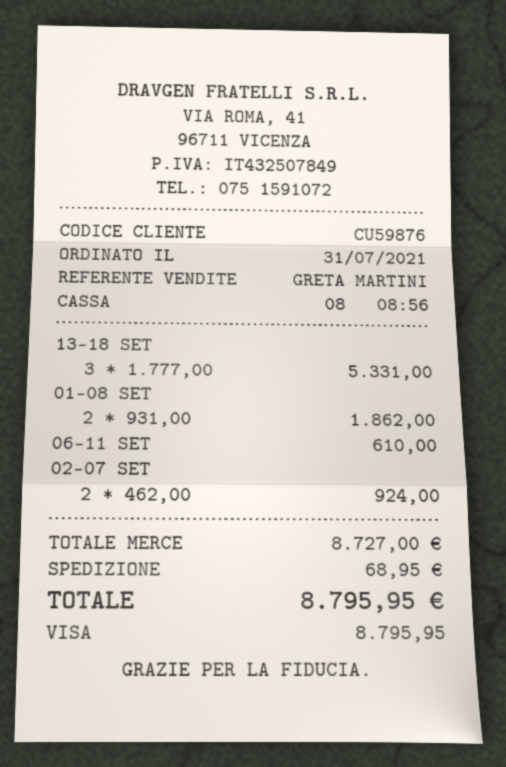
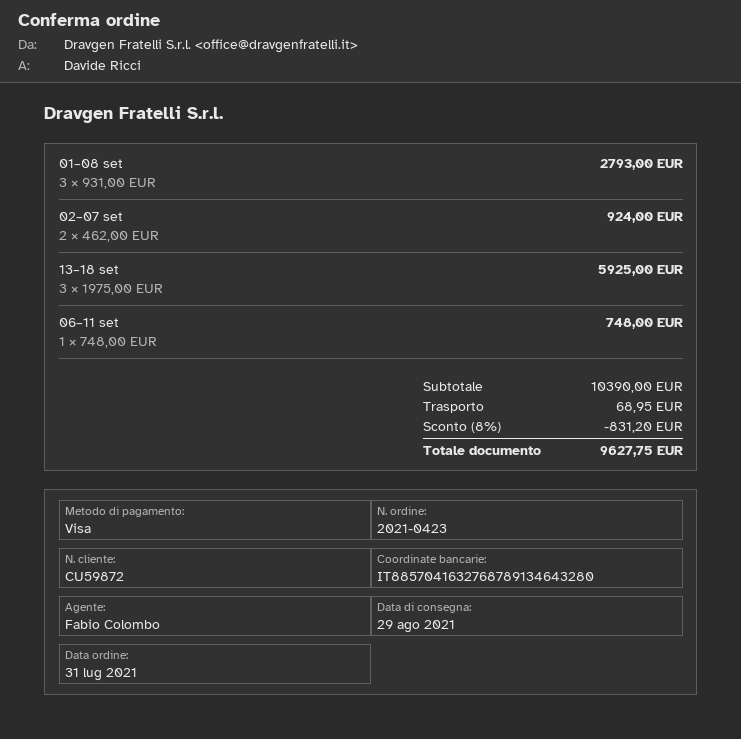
customer number: CU59876 -> CU59872
sales rep: GRETA MARTINI -> Fabio Colombo
13–18 SET: 3 x 1777.00 = 5331.00 -> 3 x 1975.00 = 5925.00
01–08 SET: 2 x 931.00 = 1862.00 -> 3 x 931.00 = 2793.00
06–11 SET: 1 x 610.00 = 610.00 -> 1 x 748.00 = 748.00
subtotal: 8727.00 -> 10390.00
discount: none -> 8% = 831.20
total: 8795.95 -> 9627.75

